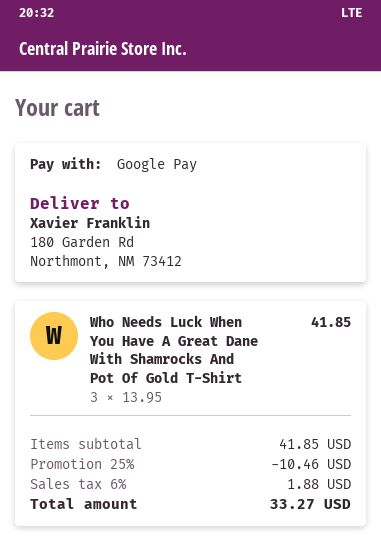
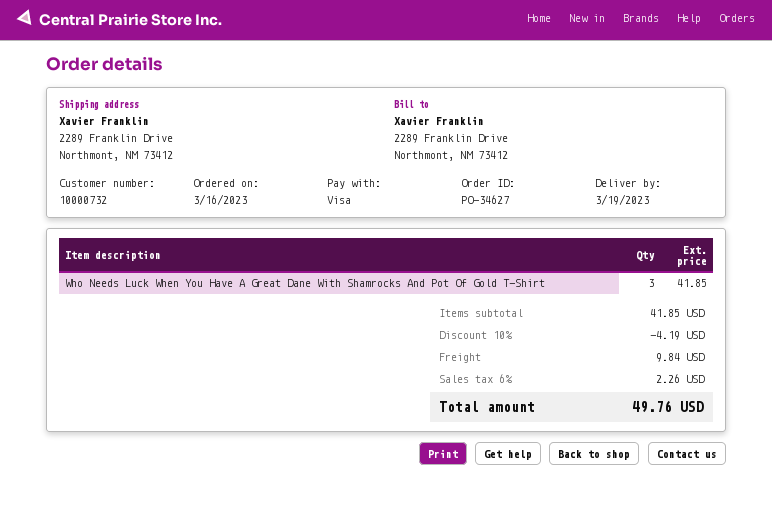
payment method: Google Pay -> Visa
ship to: 180 Garden Rd, Northmont, NM 73412 -> 2289 Franklin Drive, Northmont, NM 73412
discount: 25% = 10.46 -> 10% = 4.19
shipping: none -> 9.84
tax: 6% = 1.88 -> 6% = 2.26
total: 33.27 -> 49.76

